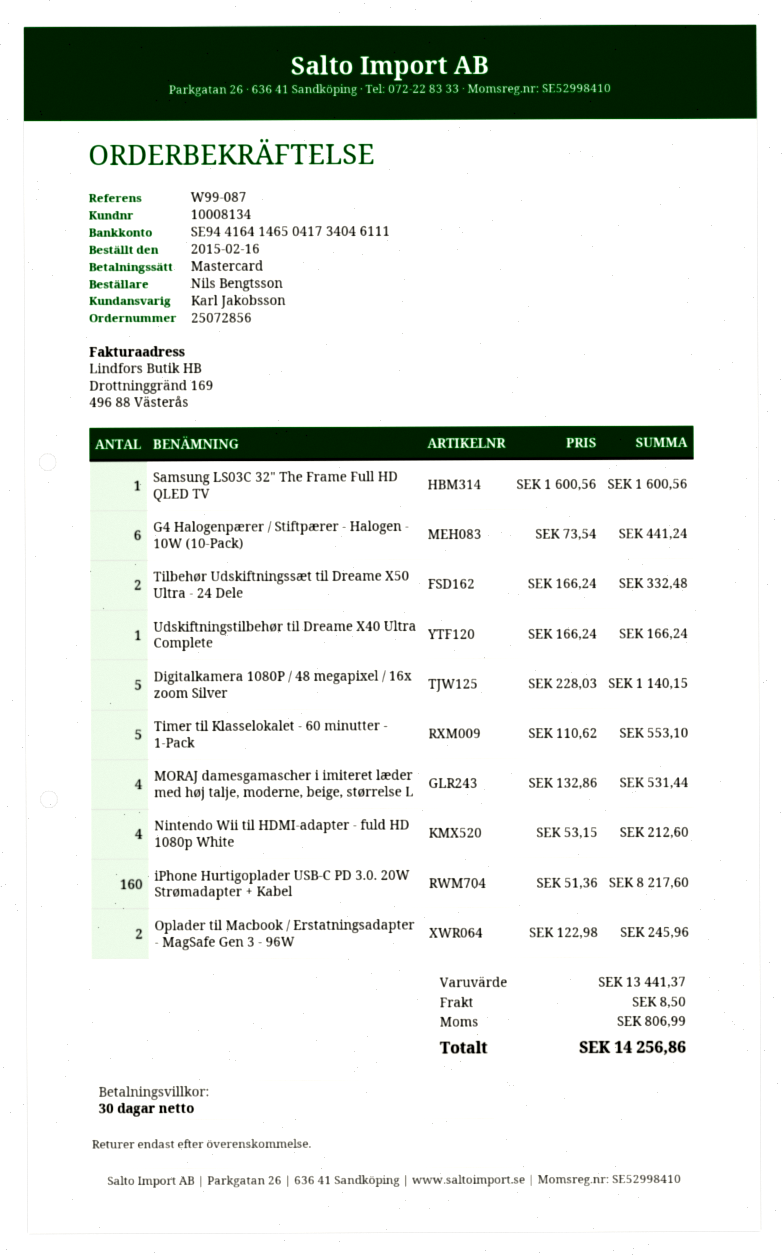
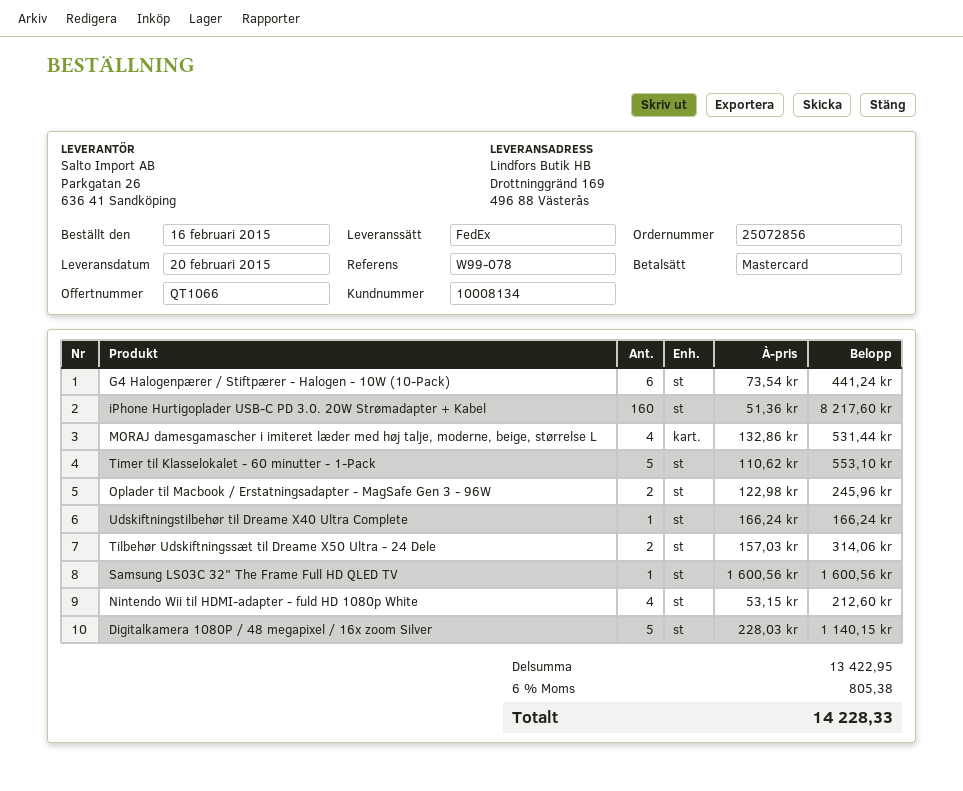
reference: W99-087 -> W99-078
Tilbehør Udskiftningssæt til Dreame X50 Ultra - 24 Dele: 2 x 166.24 = 332.48 -> 2 x 157.03 = 314.06
subtotal: 13441.37 -> 13422.95
shipping: 8.50 -> none
tax: 806.99 -> 805.38
total: 14256.86 -> 14228.33

